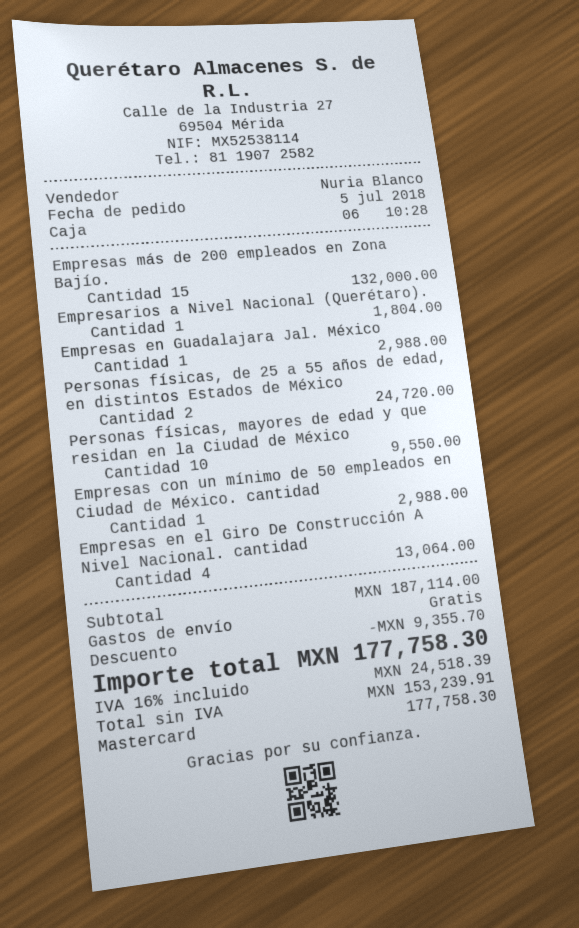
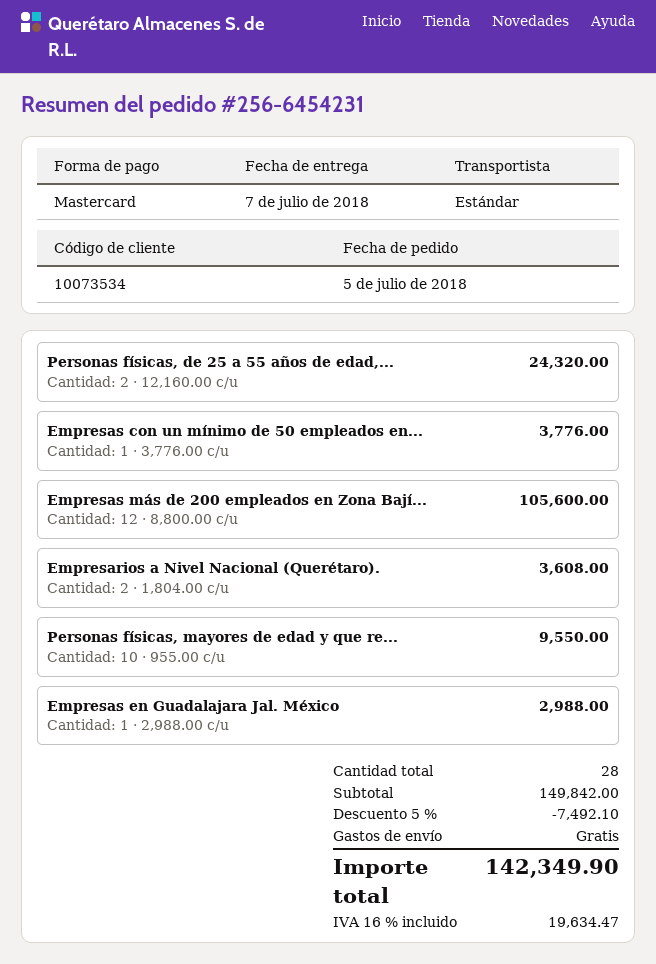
Empresas más de 200 empleados en Zona Bajío.: 15 for 132000.00 -> 12 for 105600.00
Empresarios a Nivel Nacional (Querétaro).: 1 for 1804.00 -> 2 for 3608.00
Personas físicas, de 25 a 55 años de edad, en distintos Estados de México: 2 for 24720.00 -> 2 for 24320.00
Empresas con un mínimo de 50 empleados en Ciudad de México. cantidad: 1 for 2988.00 -> 1 for 3776.00
Empresas en el Giro De Construcción A Nivel Nacional. cantidad: 4 for 13064.00 -> none
subtotal: 187114.00 -> 149842.00
discount: 9355.70 -> 7492.10
tax: 16% = 24518.39 -> 16% = 19634.47
total: 177758.30 -> 142349.90

